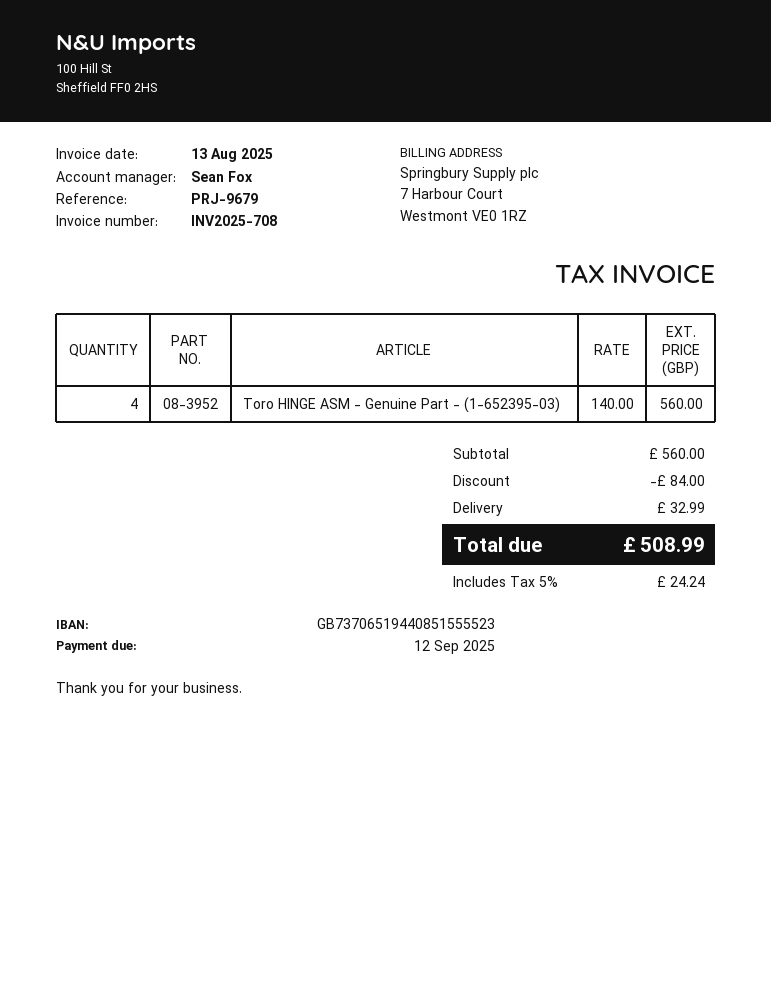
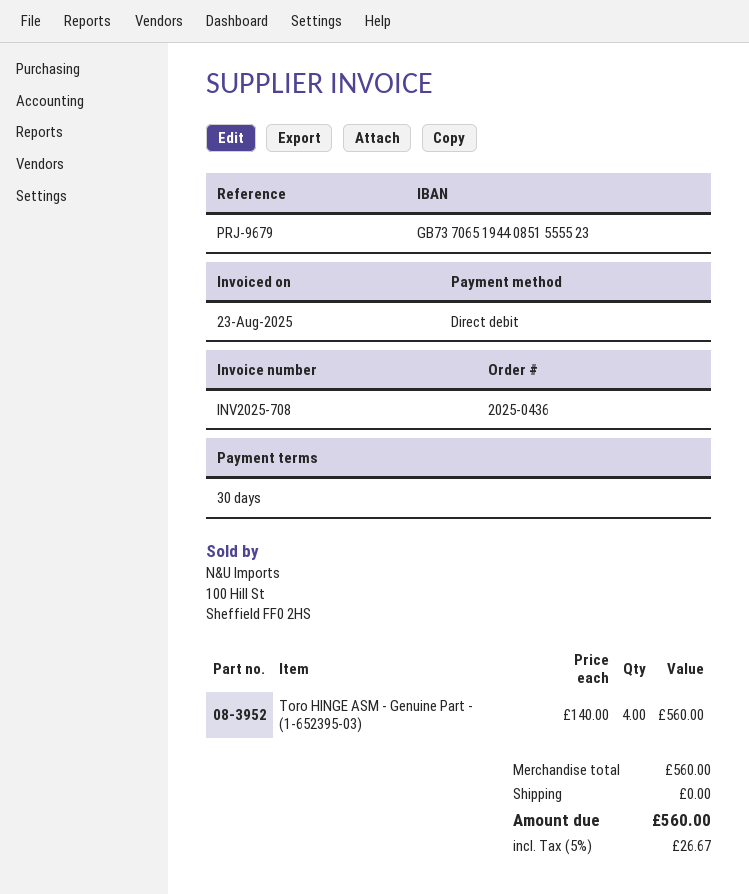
invoice date: 2025-08-13 -> 2025-08-23
discount: 84.00 -> none
shipping: 32.99 -> 0.00
tax: 5% = 24.24 -> 5% = 26.67
total: 508.99 -> 560.00

